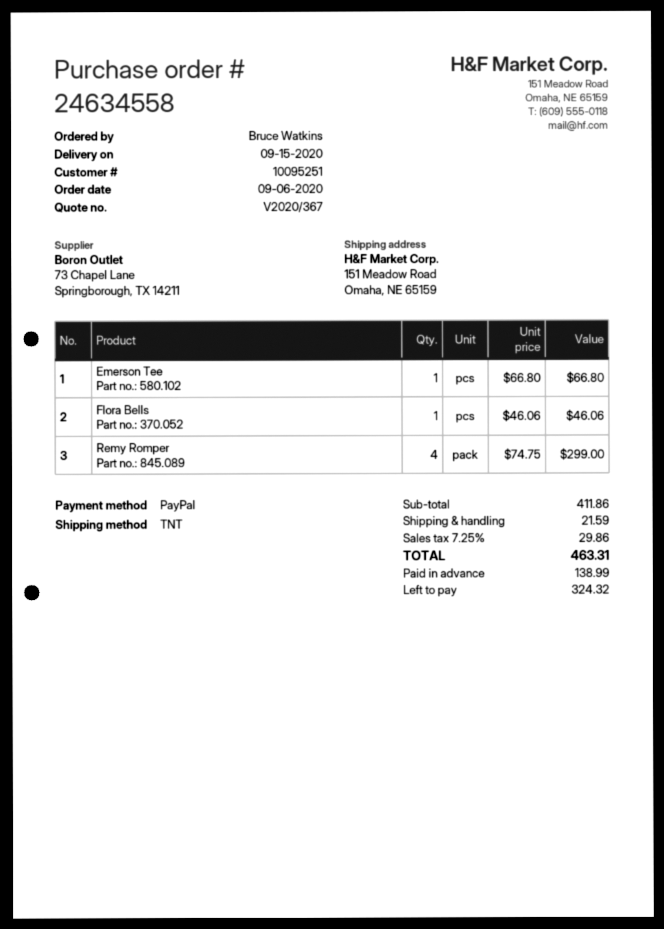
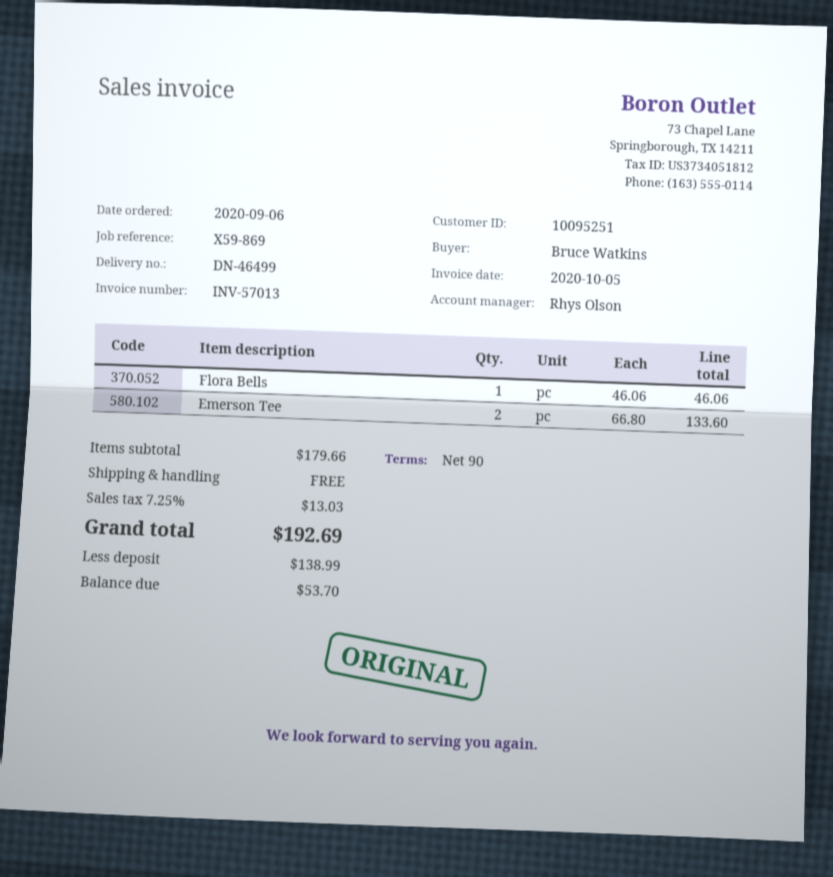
Emerson Tee: 1 x 66.80 = 66.80 -> 2 x 66.80 = 133.60
Remy Romper: 4 x 74.75 = 299.00 -> none
subtotal: 411.86 -> 179.66
shipping: 21.59 -> 0.00
tax: 7.25% = 29.86 -> 7.25% = 13.03
total: 463.31 -> 192.69
balance: 324.32 -> 53.70

